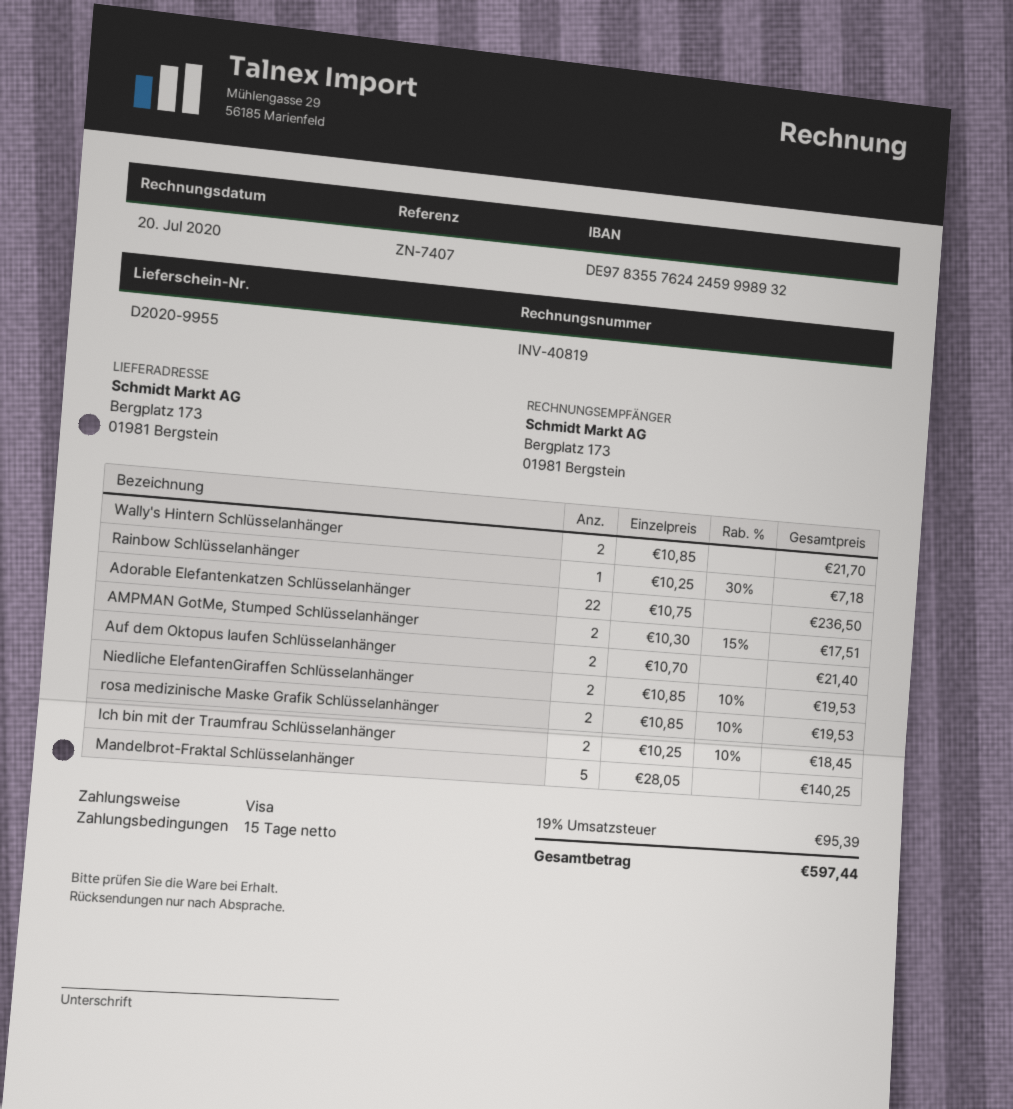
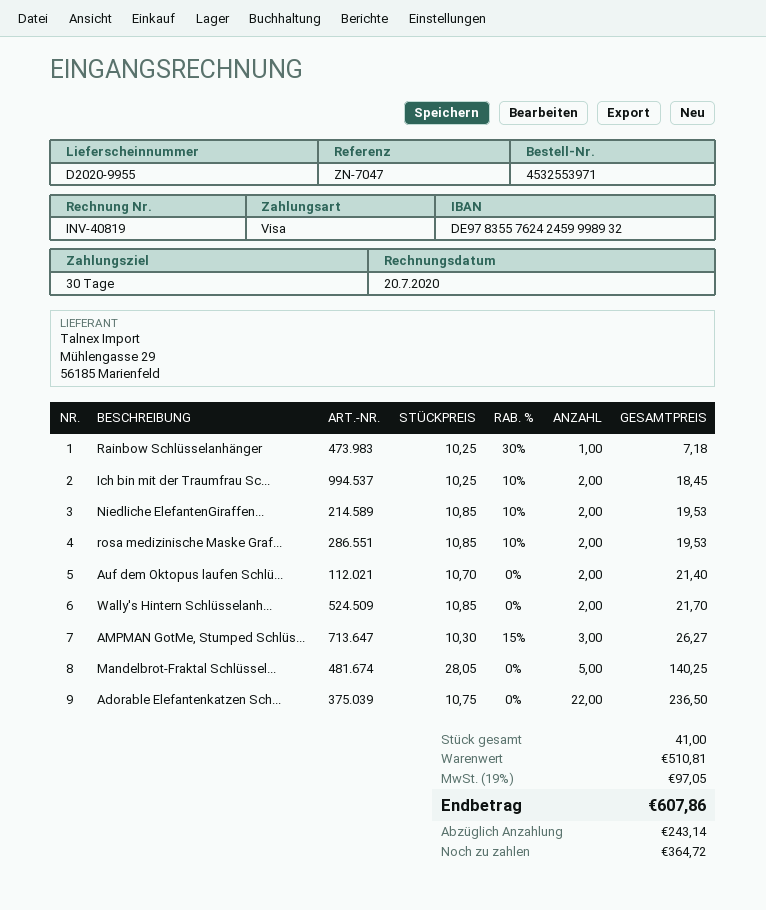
payment terms: 15 days -> 30 days
reference: ZN-7407 -> ZN-7047
AMPMAN GotMe, Stumped Schlüsselanhänger: 2 x 10.30 - 15% = 17.51 -> 3 x 10.30 - 15% = 26.27
tax: 19% = 95.39 -> 19% = 97.05
total: 597.44 -> 607.86

